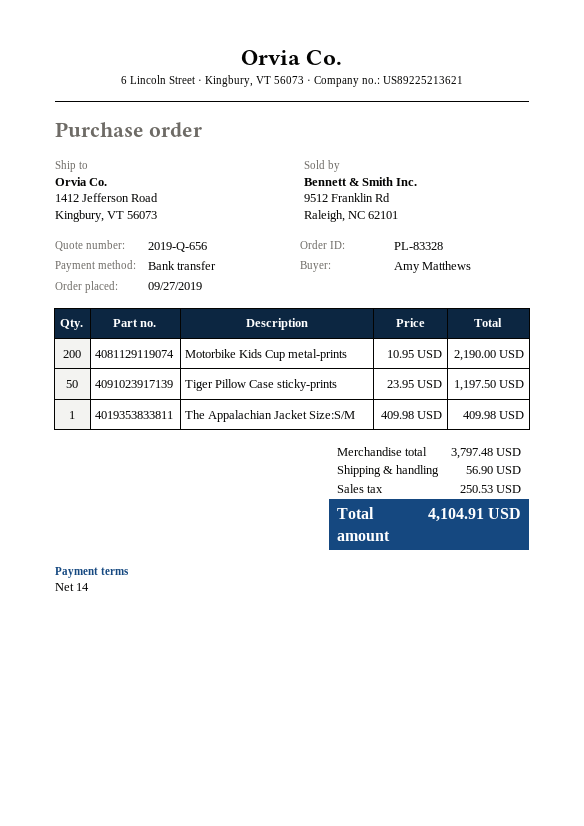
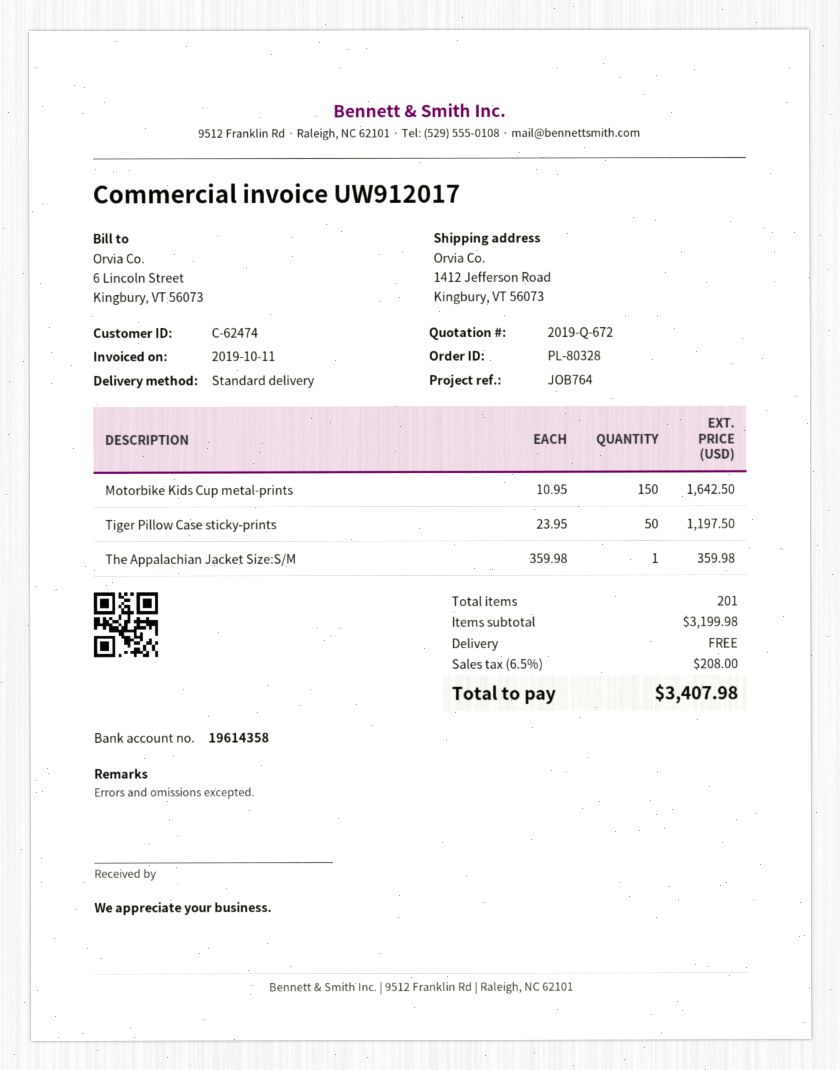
quote number: 2019-Q-656 -> 2019-Q-672
order number: PL-83328 -> PL-80328
Motorbike Kids Cup metal-prints: 200 x 10.95 = 2190.00 -> 150 x 10.95 = 1642.50
The Appalachian Jacket Size:S/M: 1 x 409.98 = 409.98 -> 1 x 359.98 = 359.98
subtotal: 3797.48 -> 3199.98
shipping: 56.90 -> 0.00
tax: 250.53 -> 208.00
total: 4104.91 -> 3407.98

